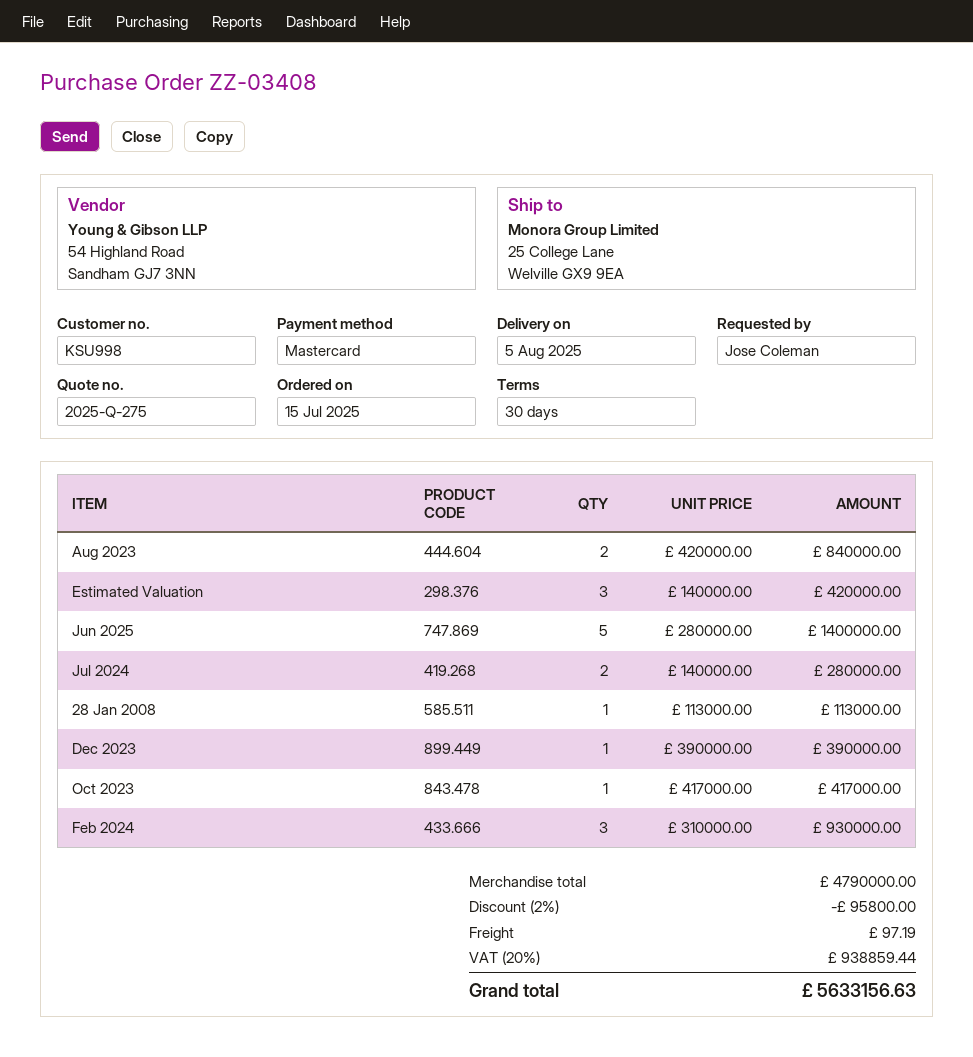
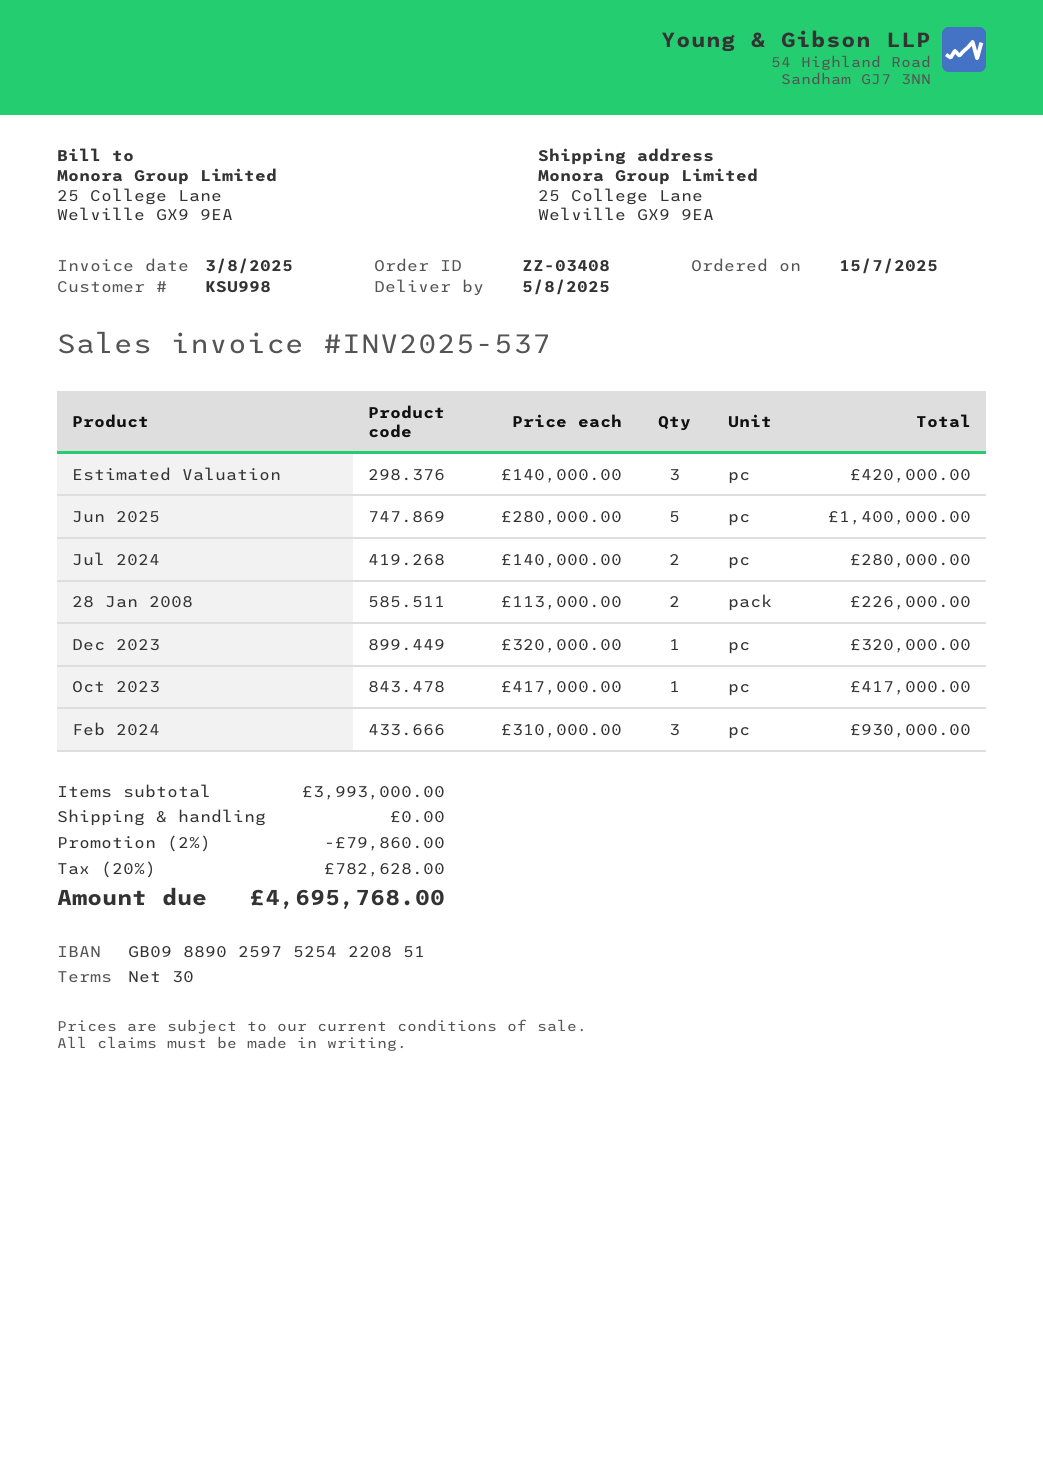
Aug 2023: 2 x 420000.00 = 840000.00 -> none
28 Jan 2008: 1 x 113000.00 = 113000.00 -> 2 x 113000.00 = 226000.00
Dec 2023: 1 x 390000.00 = 390000.00 -> 1 x 320000.00 = 320000.00
subtotal: 4790000.00 -> 3993000.00
discount: 2% = 95800.00 -> 2% = 79860.00
shipping: 97.19 -> 0.00
tax: 20% = 938859.44 -> 20% = 782628.00
total: 5633156.63 -> 4695768.00

